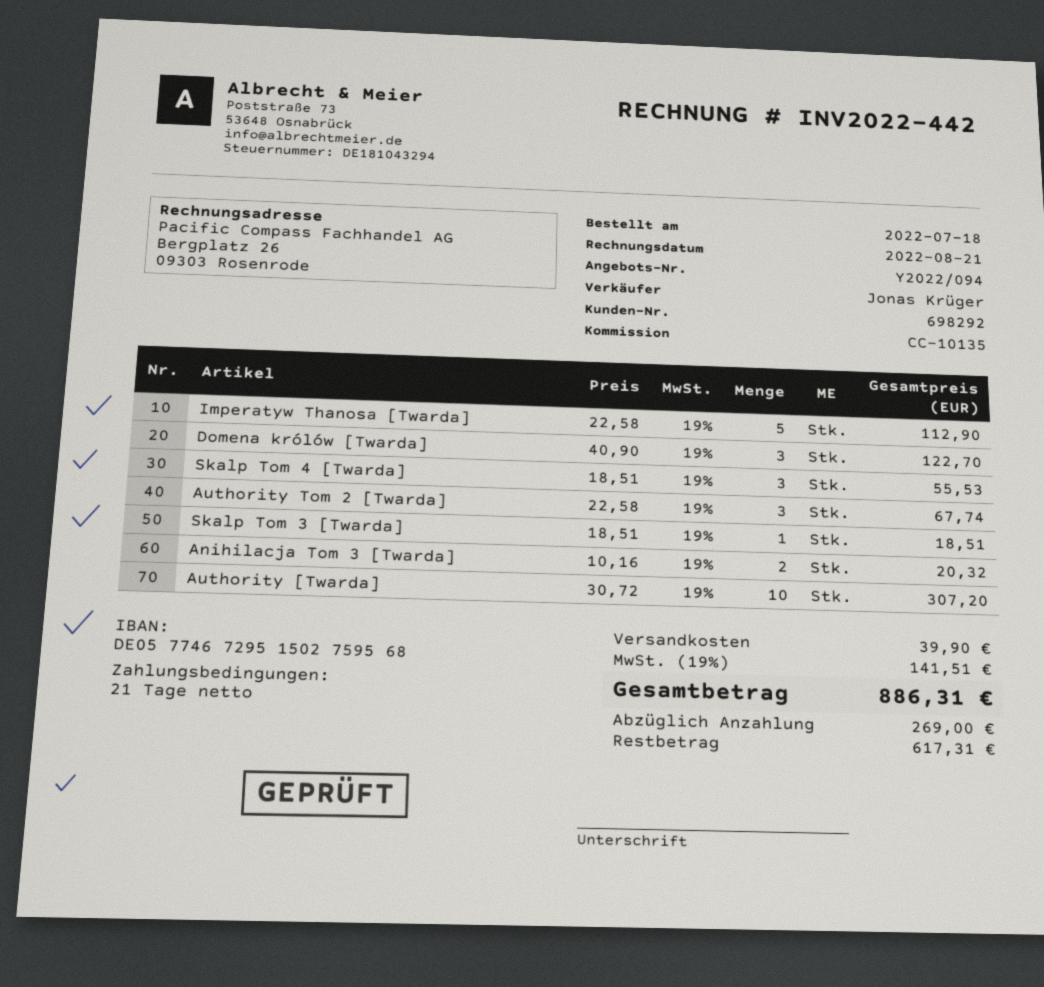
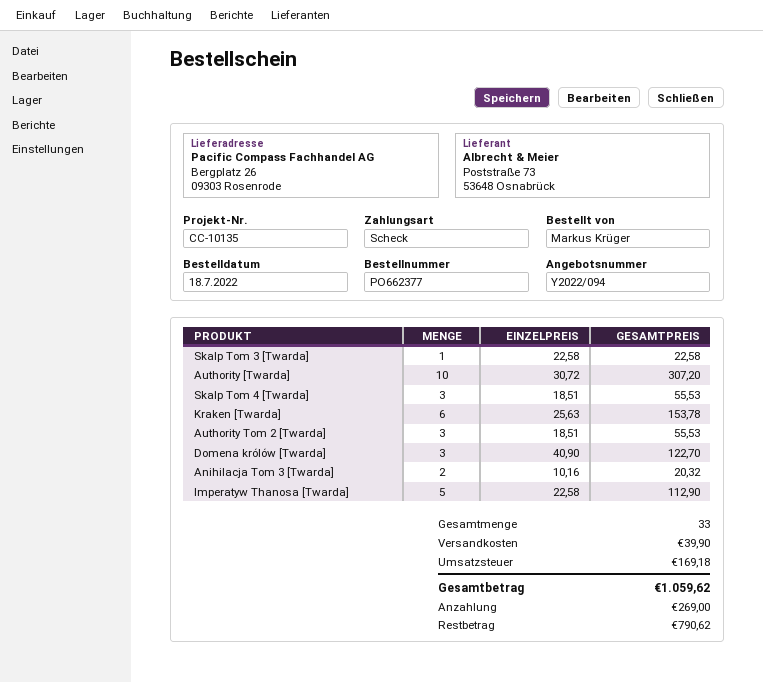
Authority Tom 2 [Twarda]: 3 x 22.58 = 67.74 -> 3 x 18.51 = 55.53
Skalp Tom 3 [Twarda]: 1 x 18.51 = 18.51 -> 1 x 22.58 = 22.58
Kraken [Twarda]: none -> 6 x 25.63 = 153.78
tax: 141.51 -> 169.18
total: 886.31 -> 1059.62
balance: 617.31 -> 790.62

